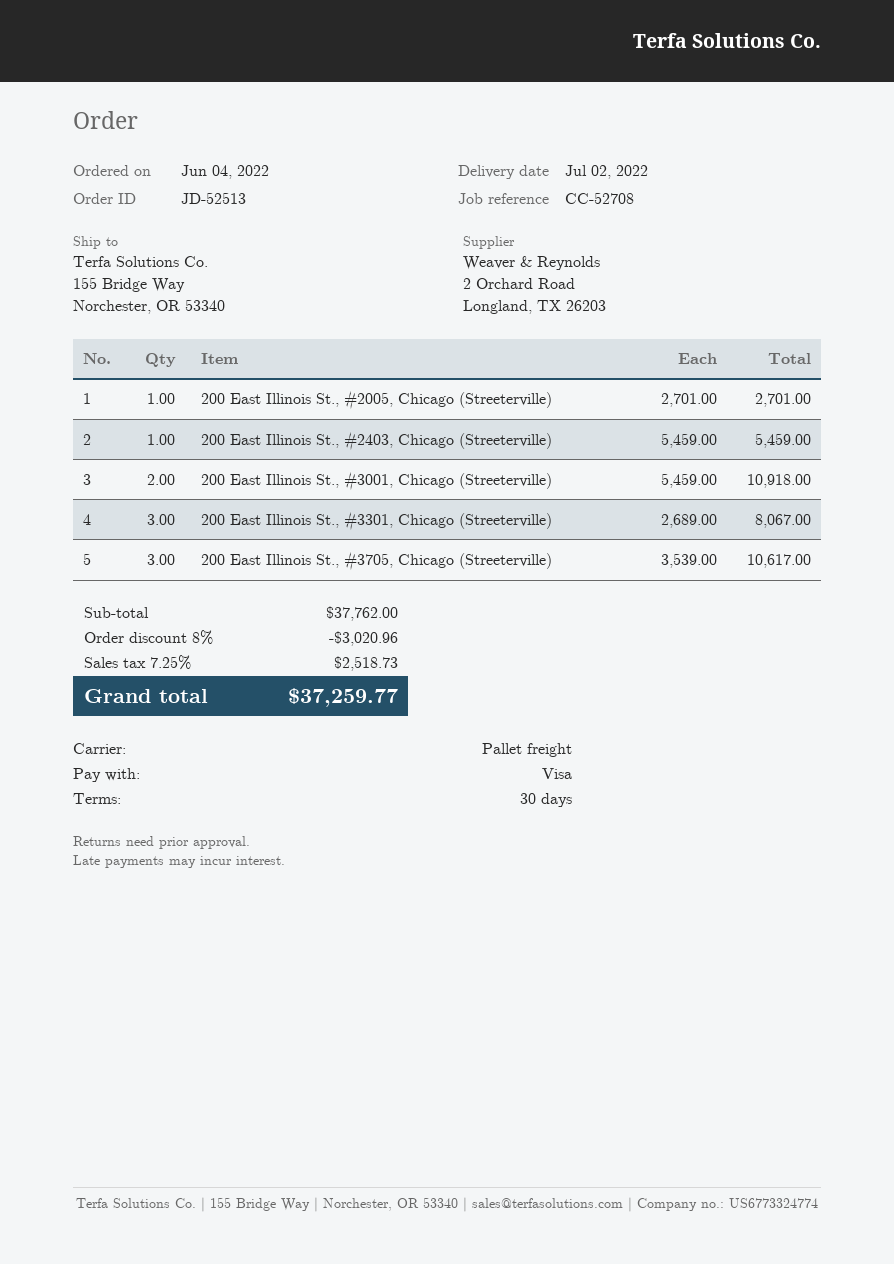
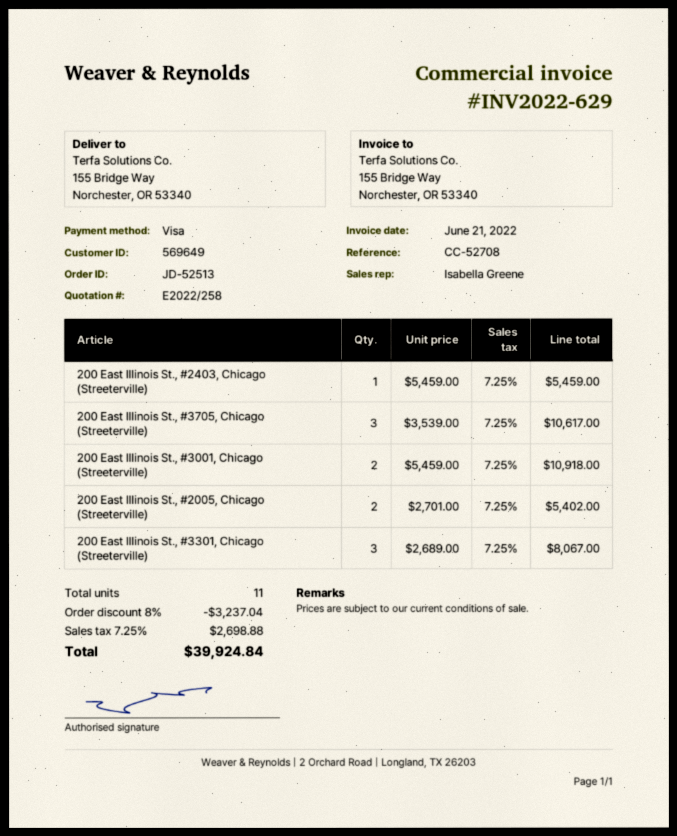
200 East Illinois St., #2005, Chicago (Streeterville): 1 x 2701.00 = 2701.00 -> 2 x 2701.00 = 5402.00
discount: 8% = 3020.96 -> 8% = 3237.04
tax: 7.25% = 2518.73 -> 7.25% = 2698.88
total: 37259.77 -> 39924.84

